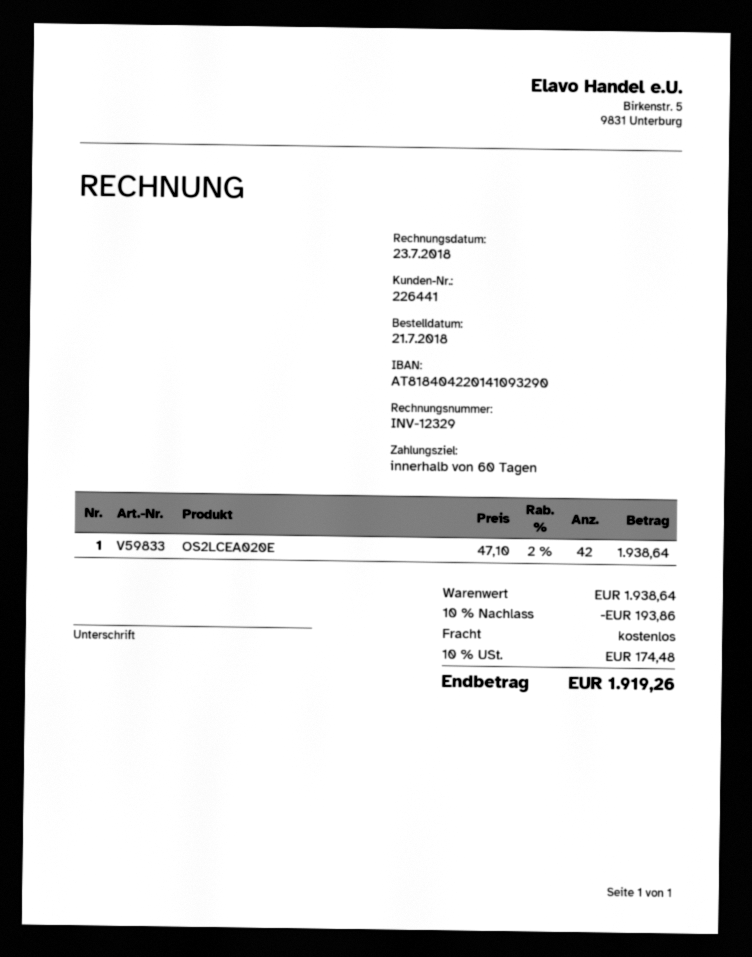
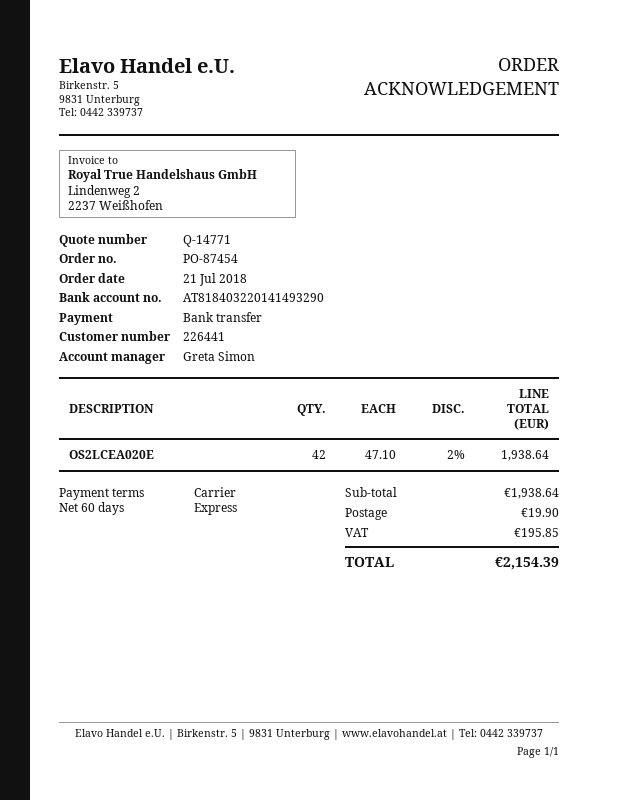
bank account: AT818404220141093290 -> AT818403220141493290
discount: 10% = 193.86 -> none
shipping: 0.00 -> 19.90
tax: 174.48 -> 195.85
total: 1919.26 -> 2154.39

